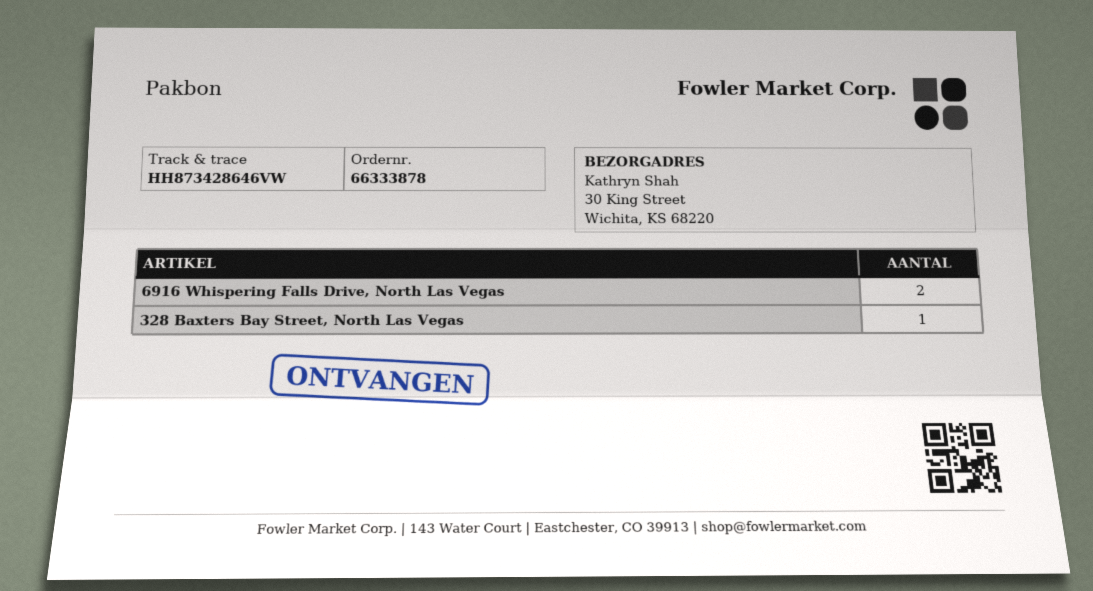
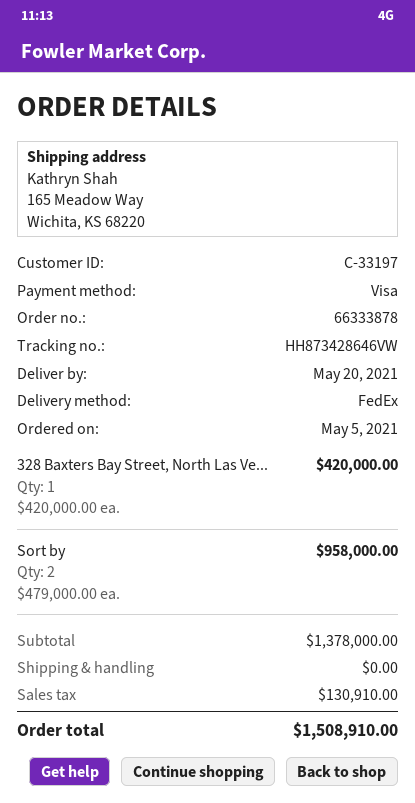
ship to: 30 King Street, Wichita, KS 68220 -> 165 Meadow Way, Wichita, KS 68220
6916 Whispering Falls Drive, North Las Vegas: 2 -> none
Sort by: none -> 2

